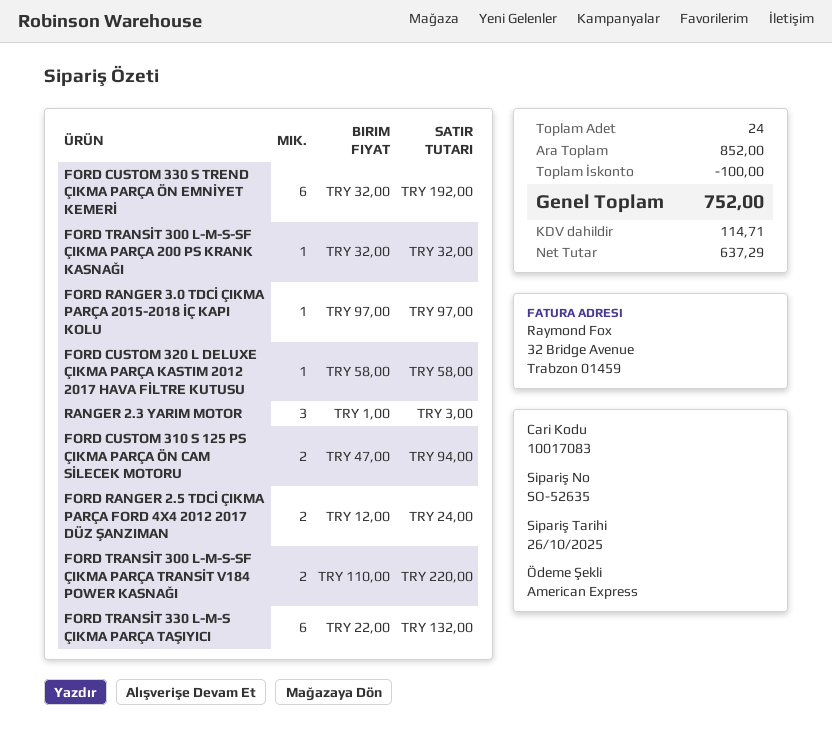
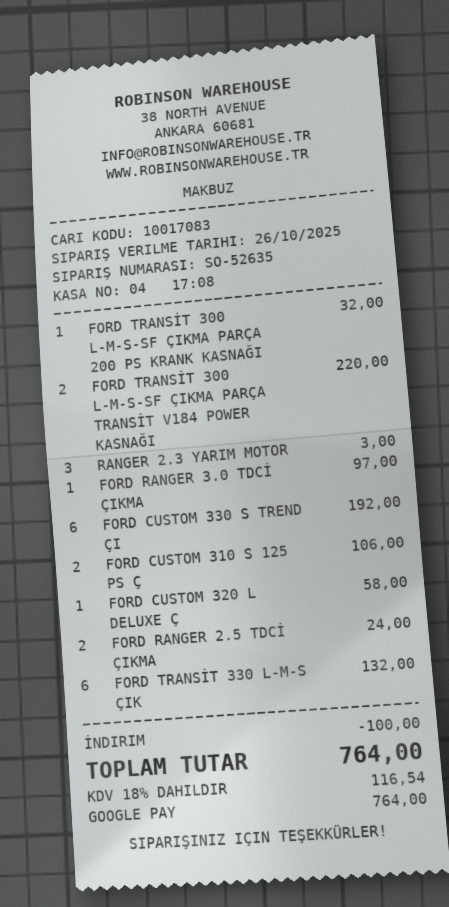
payment method: American Express -> Google Pay
FORD CUSTOM 310 S 125 PS ÇIKMA PARÇA ÖN CAM SİLECEK MOTORU: 2 for 94.00 -> 2 for 106.00
tax: 114.71 -> 116.54
total: 752.00 -> 764.00

